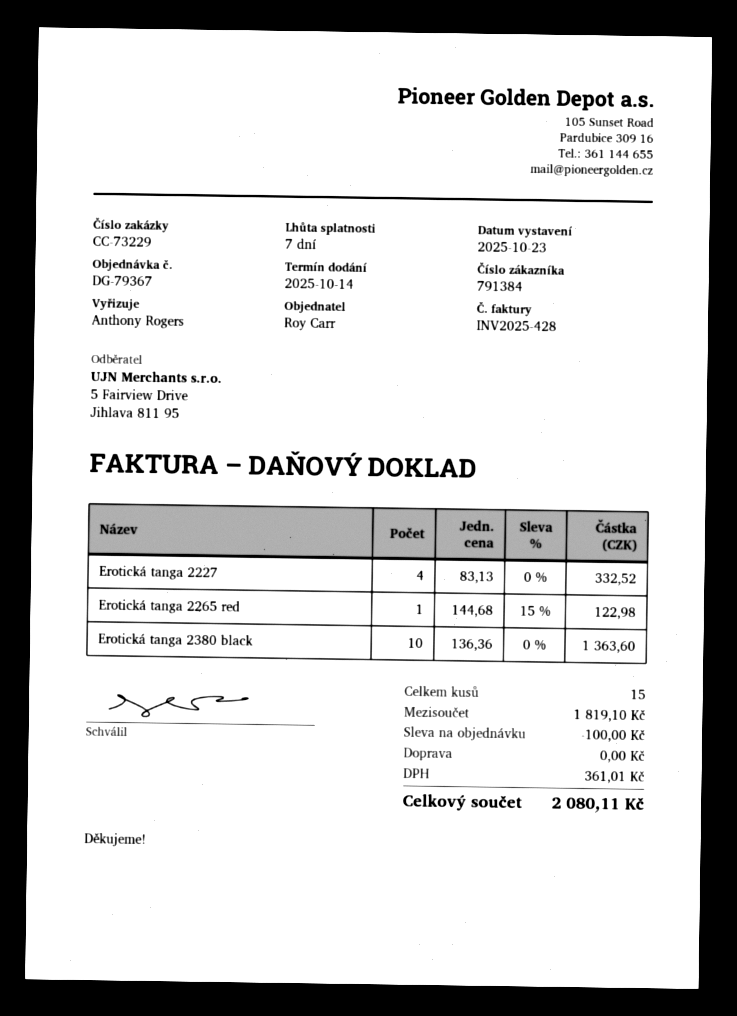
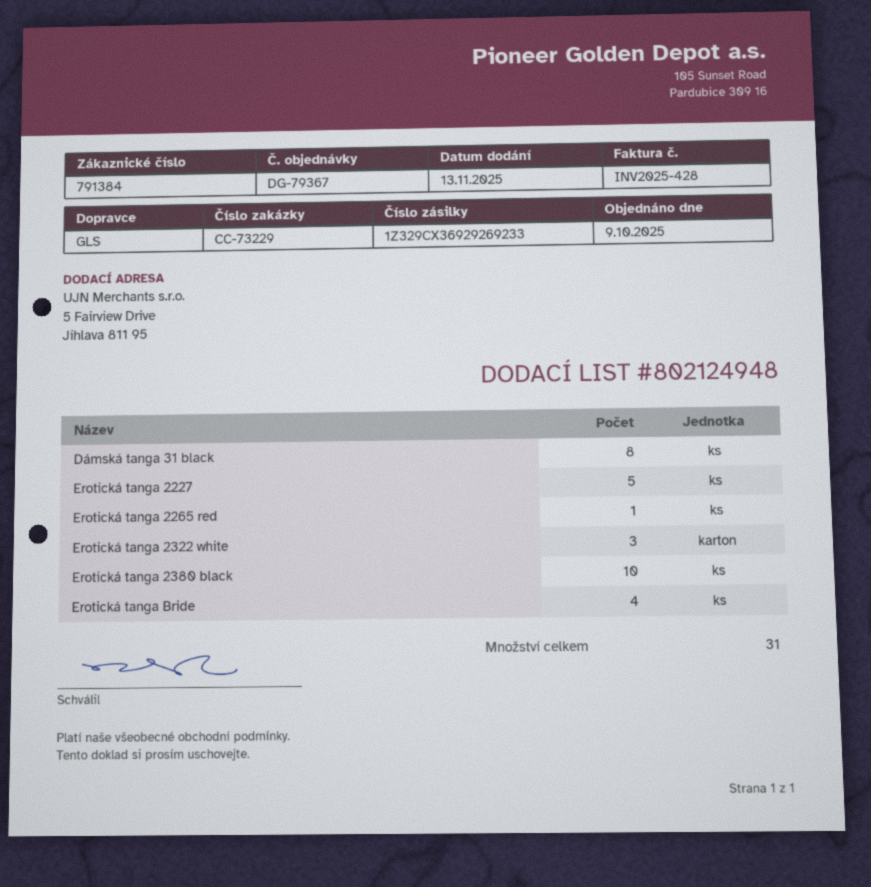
delivery date: 2025-10-14 -> 2025-11-13
Erotická tanga 2227: 4 -> 5
Dámská tanga 31 black: none -> 8
Erotická tanga 2322 white: none -> 3
Erotická tanga Bride: none -> 4
total quantity: 15 -> 31

